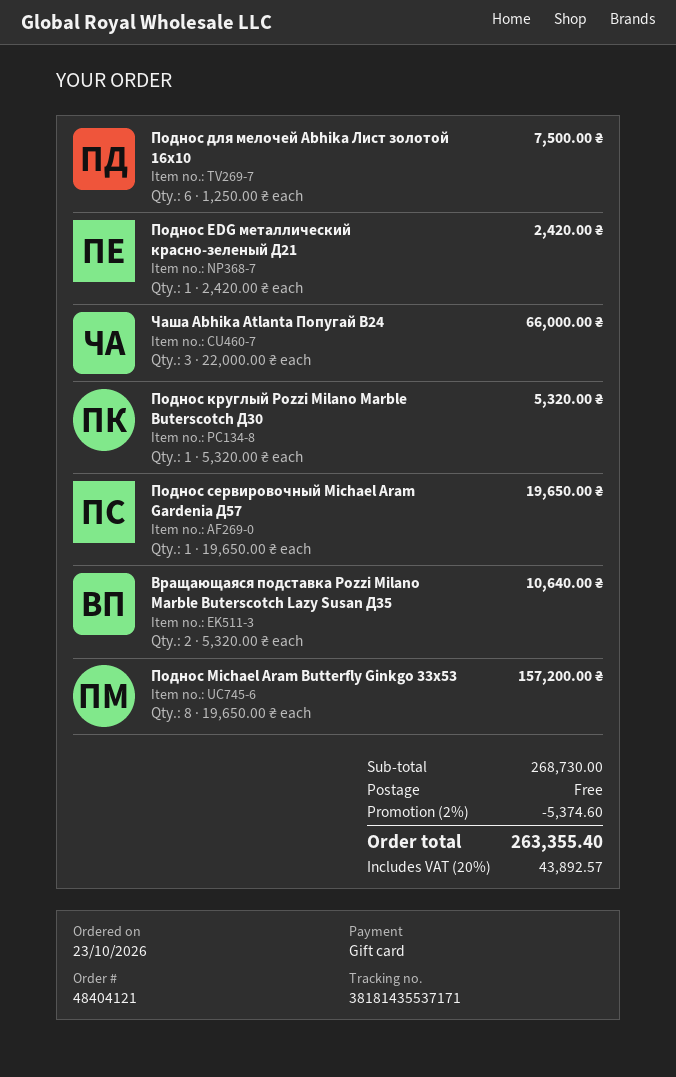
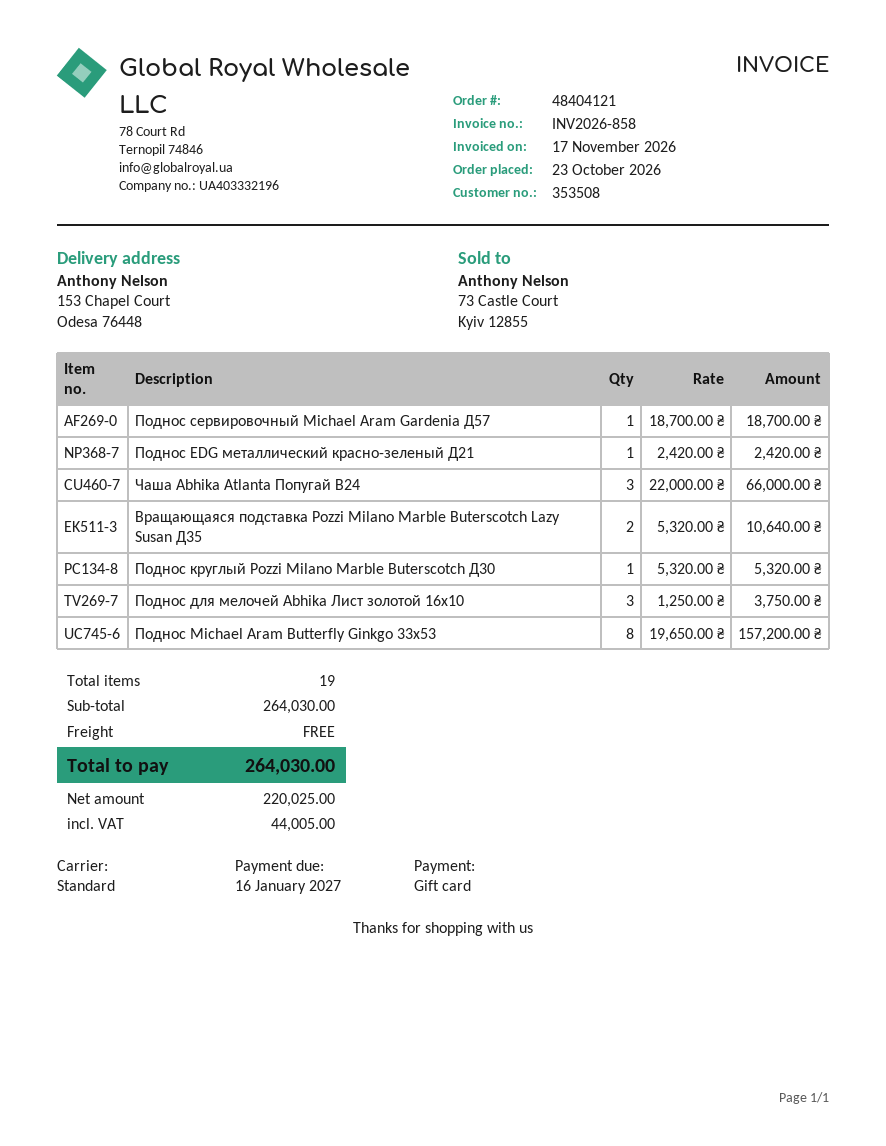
Поднос для мелочей Abhika Лист золотой 16х10: 6 x 1250.00 = 7500.00 -> 3 x 1250.00 = 3750.00
Поднос сервировочный Michael Aram Gardenia Д57: 1 x 19650.00 = 19650.00 -> 1 x 18700.00 = 18700.00
subtotal: 268730.00 -> 264030.00
discount: 2% = 5374.60 -> none
tax: 43892.57 -> 44005.00
total: 263355.40 -> 264030.00

